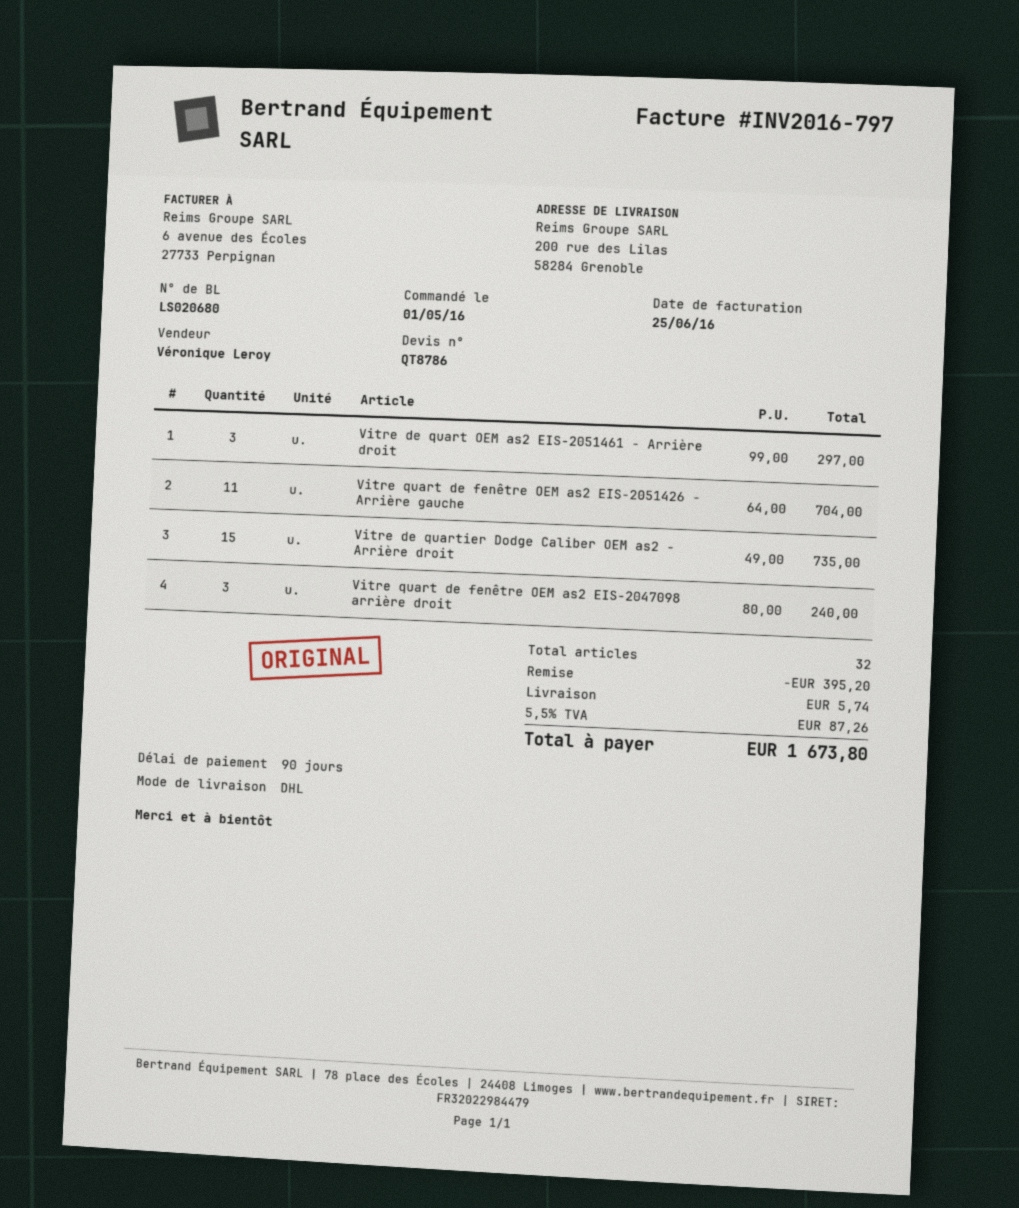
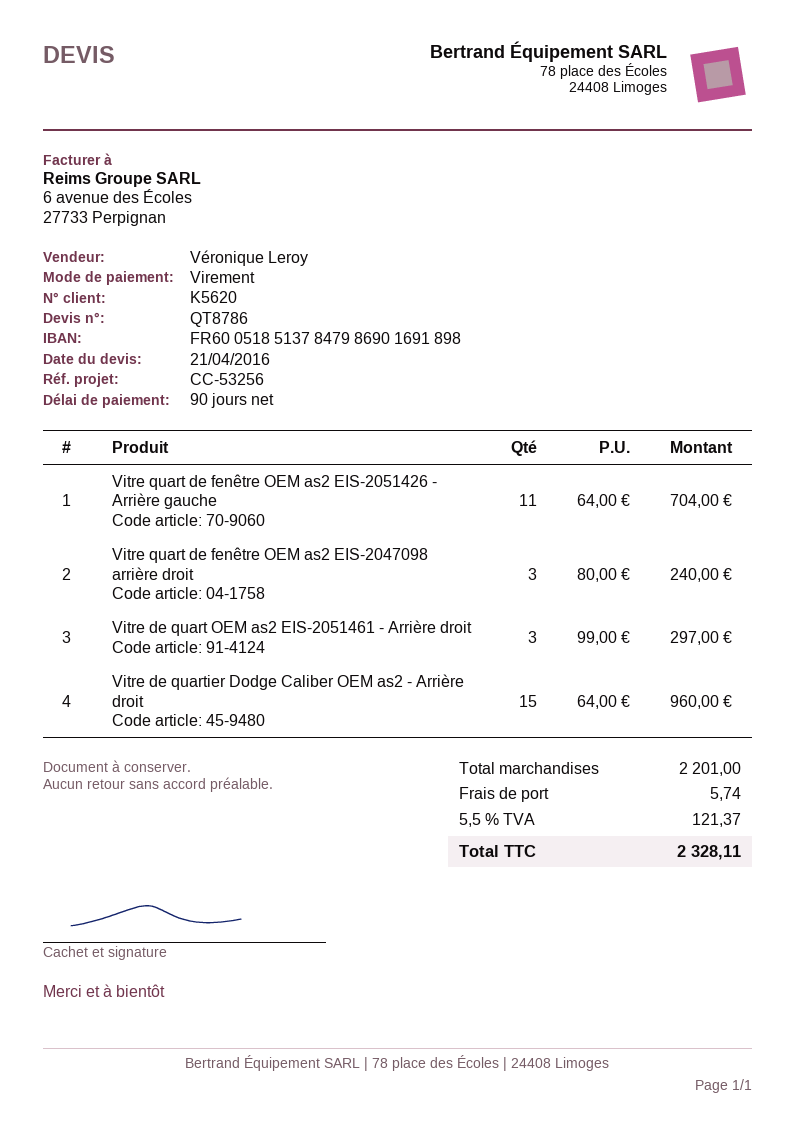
Vitre de quartier Dodge Caliber OEM as2 - Arrière droit: 15 x 49.00 = 735.00 -> 15 x 64.00 = 960.00
discount: 395.20 -> none
tax: 5.5% = 87.26 -> 5.5% = 121.37
total: 1673.80 -> 2328.11

